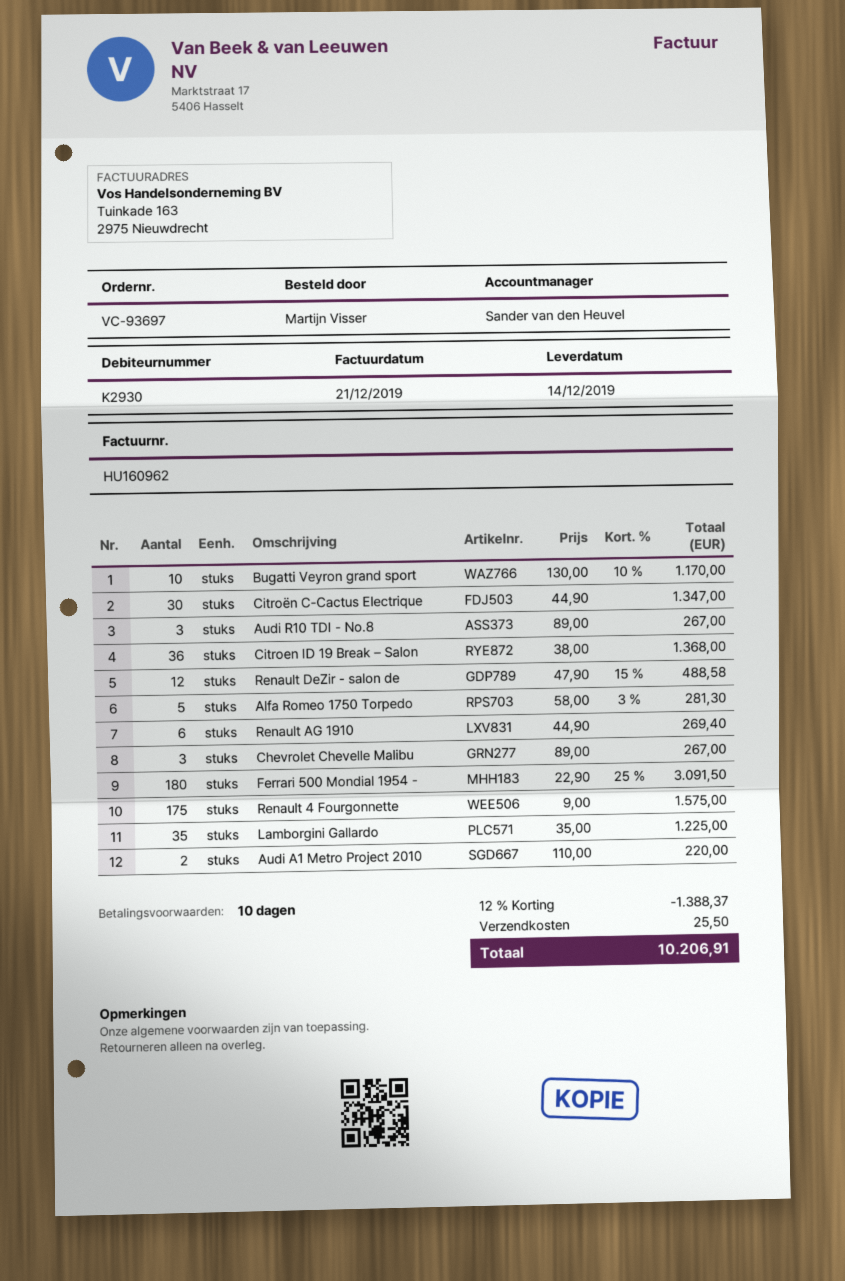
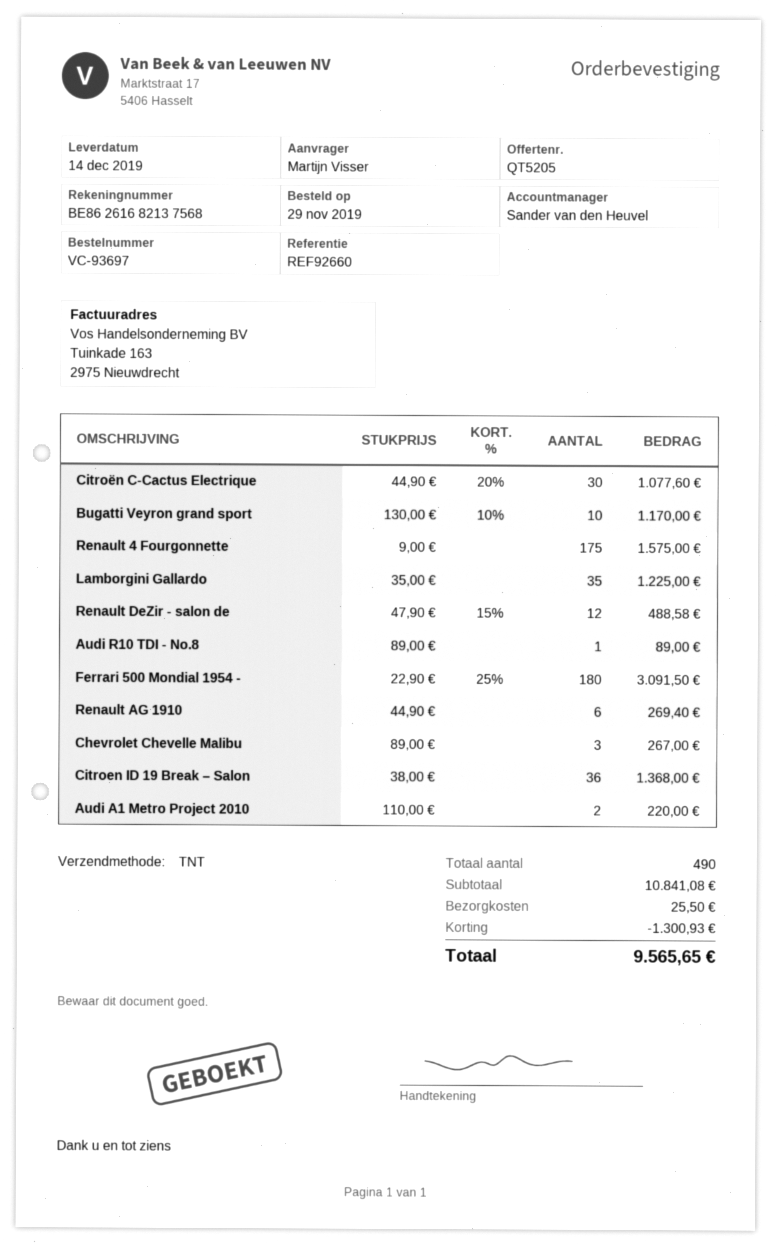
Citroën C-Cactus Electrique: 30 x 44.90 = 1347.00 -> 30 x 44.90 - 20% = 1077.60
Audi R10 TDI - No.8: 3 x 89.00 = 267.00 -> 1 x 89.00 = 89.00
Alfa Romeo 1750 Torpedo: 5 x 58.00 - 3% = 281.30 -> none
discount: 1388.37 -> 1300.93
total: 10206.91 -> 9565.65

